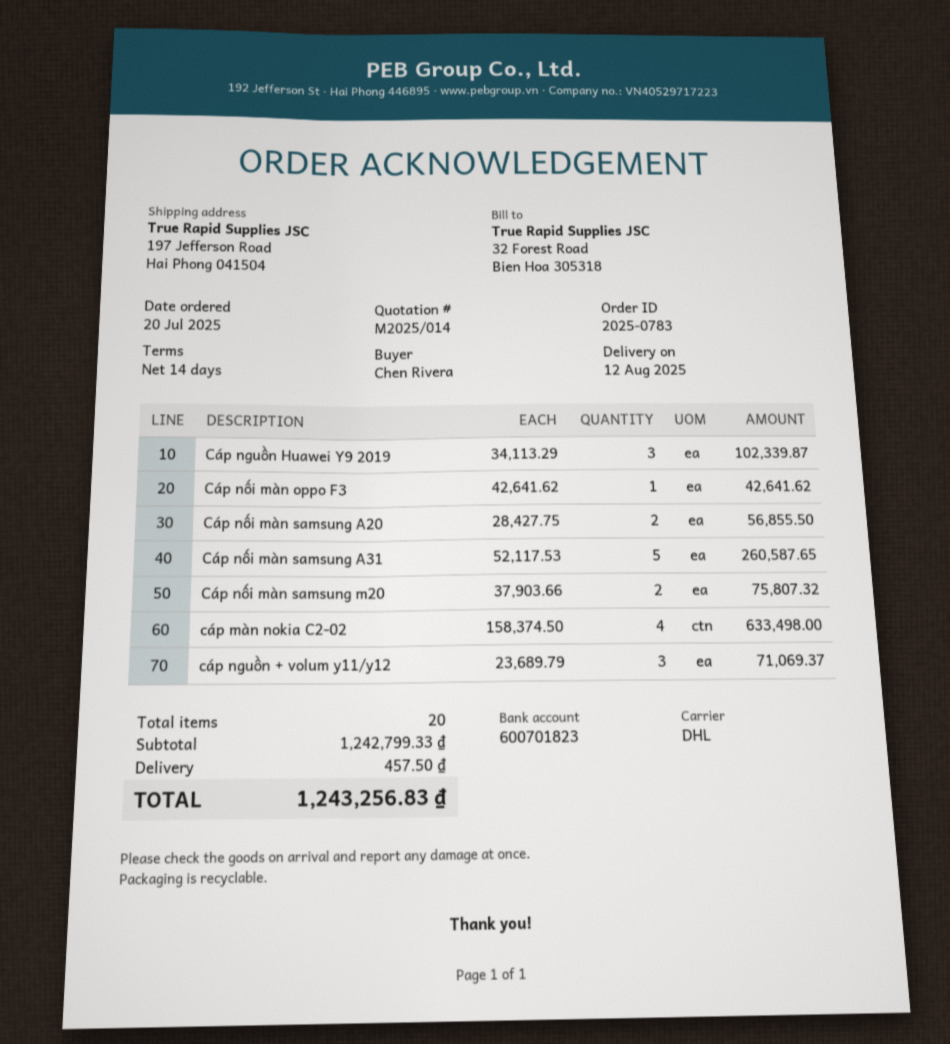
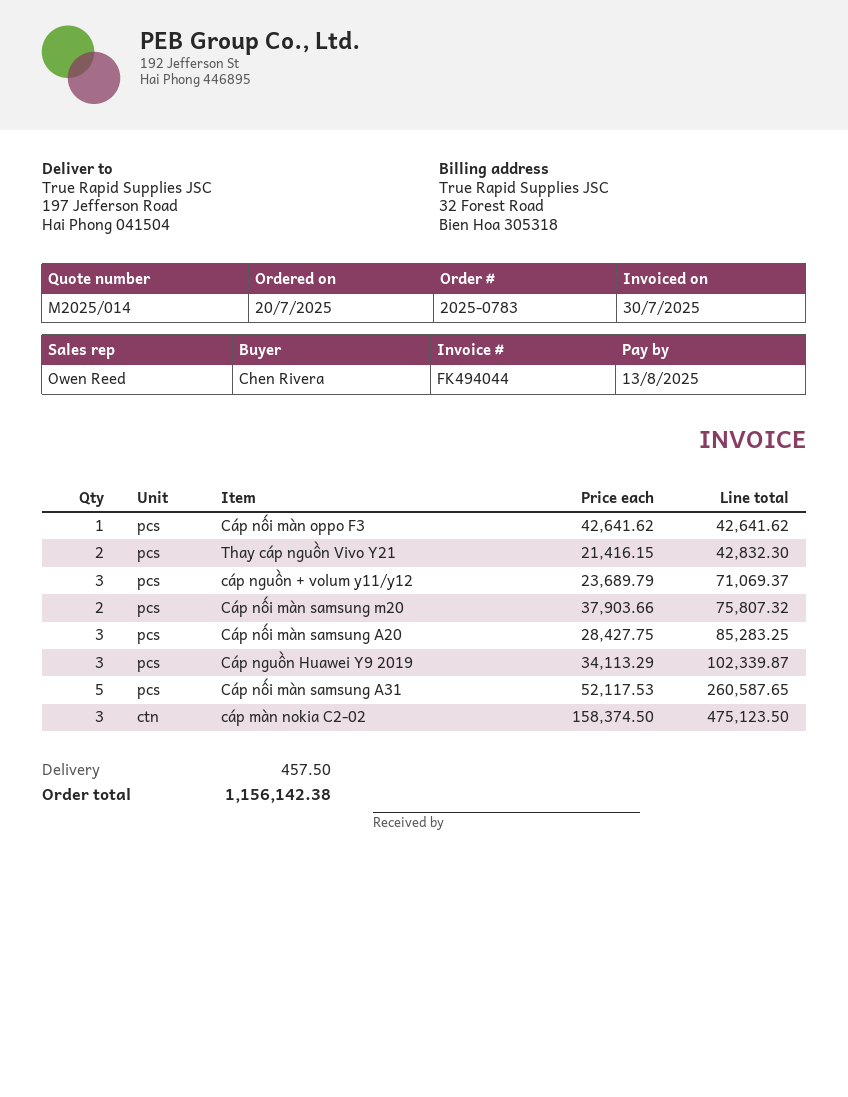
Cáp nối màn samsung A20: 2 x 28427.75 = 56855.50 -> 3 x 28427.75 = 85283.25
cáp màn nokia C2-02: 4 x 158374.50 = 633498.00 -> 3 x 158374.50 = 475123.50
Thay cáp nguồn Vivo Y21: none -> 2 x 21416.15 = 42832.30
total: 1243256.83 -> 1156142.38

